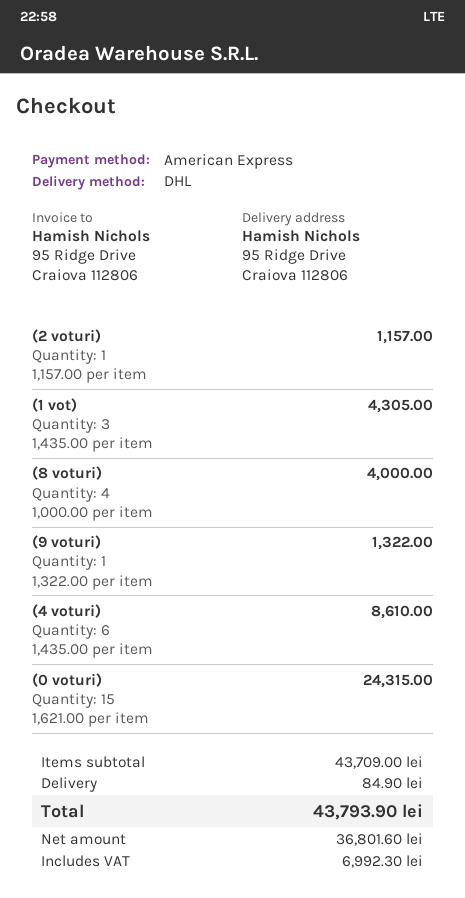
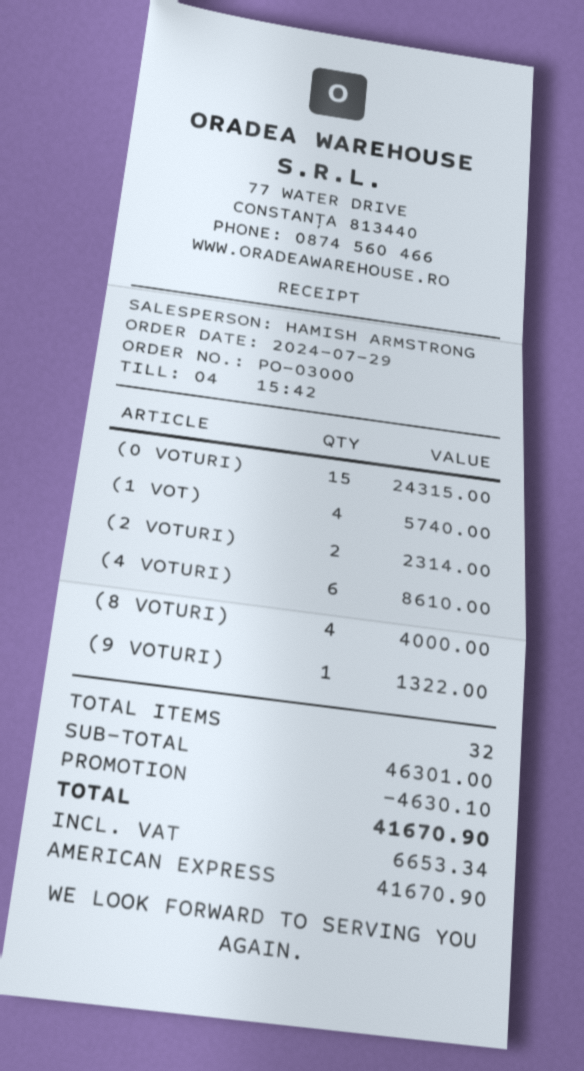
(2 voturi): 1 for 1157.00 -> 2 for 2314.00
(1 vot): 3 for 4305.00 -> 4 for 5740.00
subtotal: 43709.00 -> 46301.00
discount: none -> 4630.10
shipping: 84.90 -> none
tax: 6992.30 -> 6653.34
total: 43793.90 -> 41670.90

